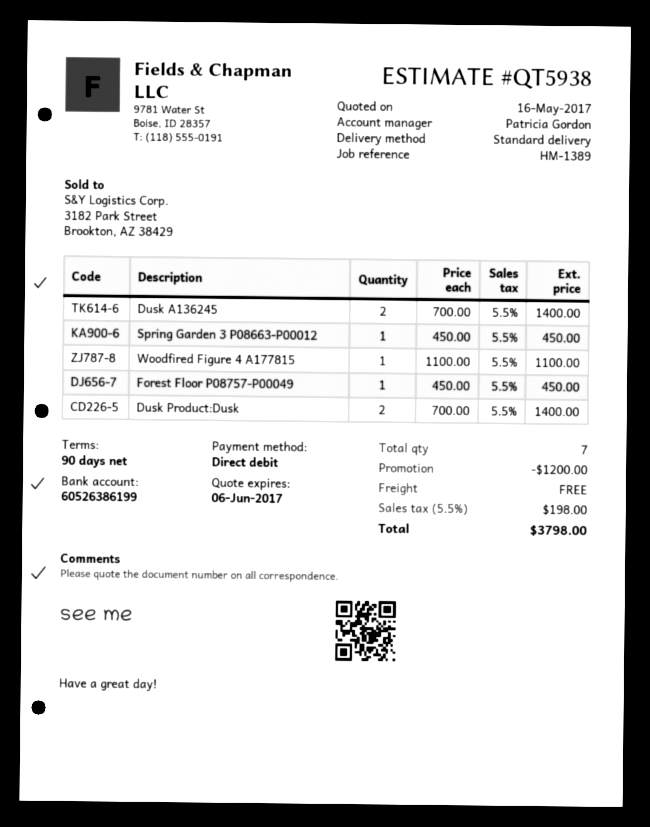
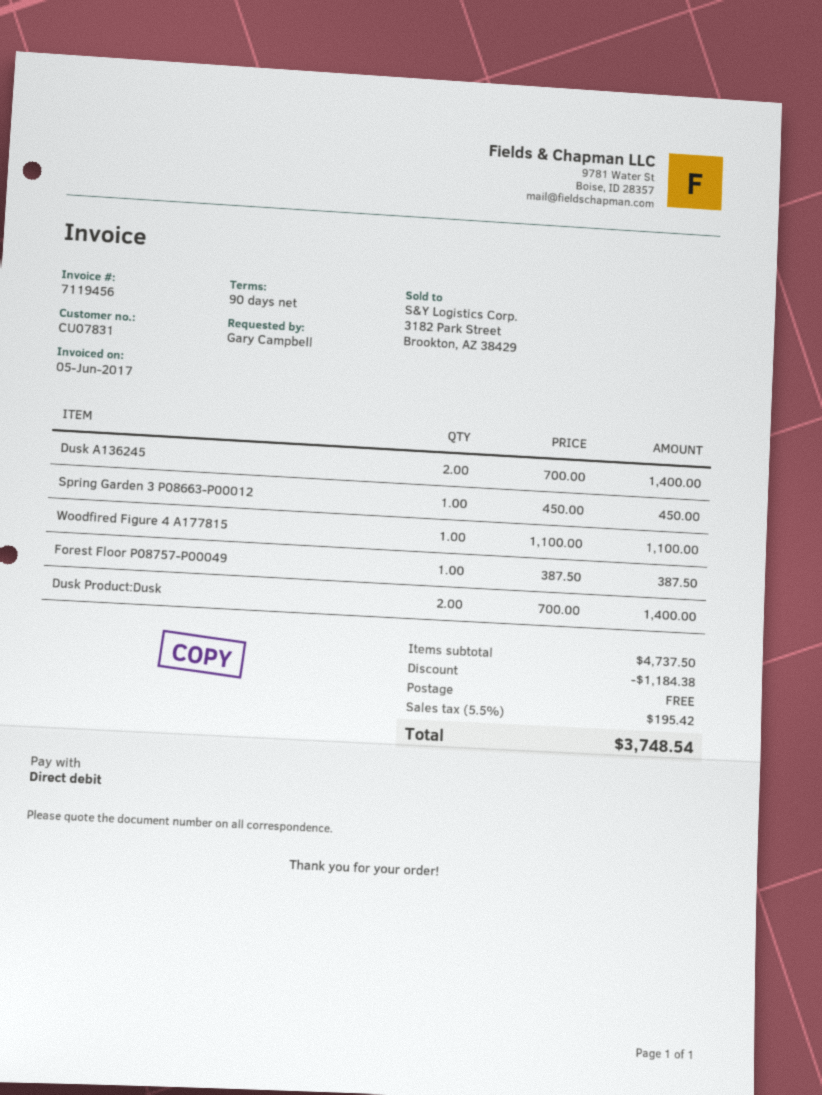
Forest Floor P08757-P00049: 1 x 450.00 = 450.00 -> 1 x 387.50 = 387.50
discount: 1200.00 -> 1184.38
tax: 5.5% = 198.00 -> 5.5% = 195.42
total: 3798.00 -> 3748.54

